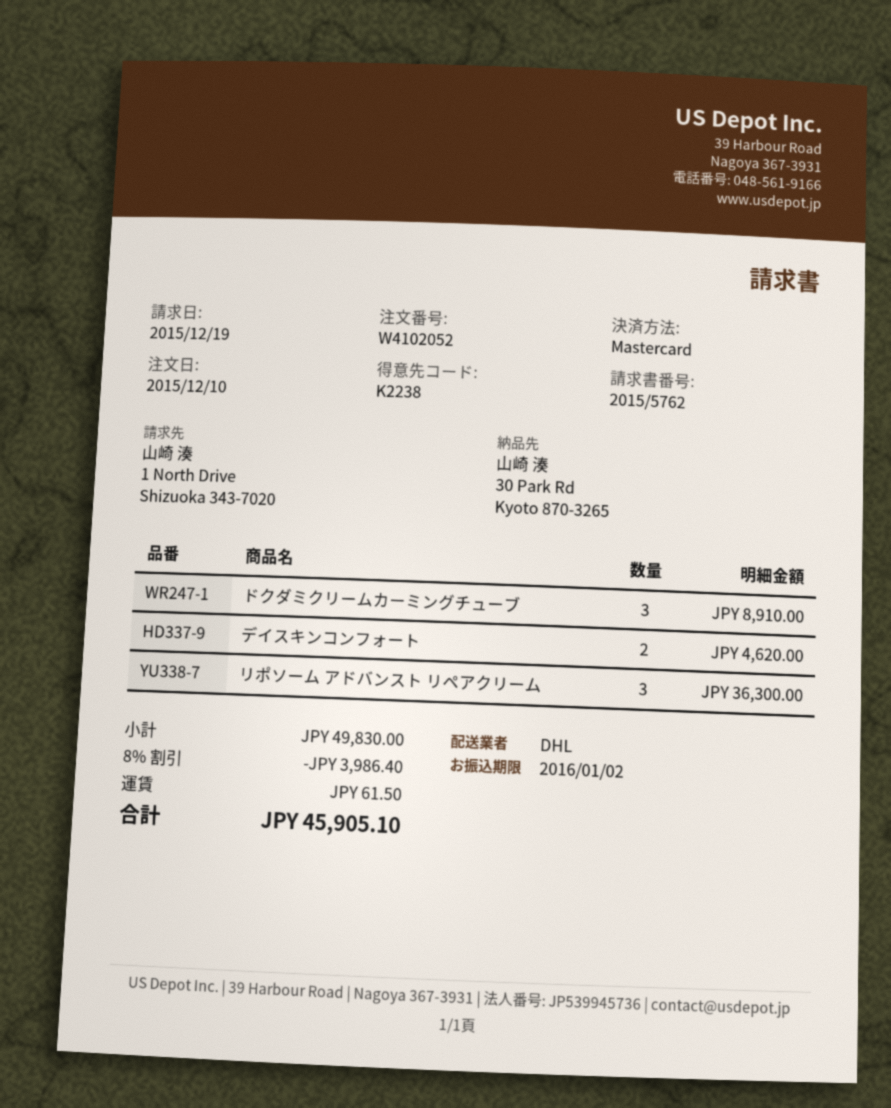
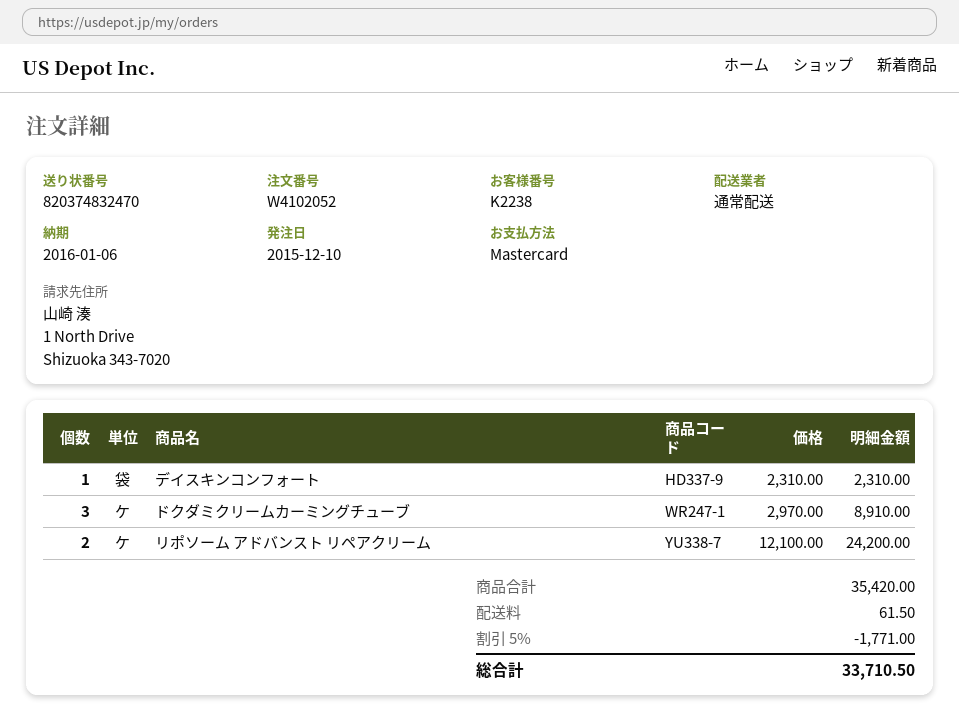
shipping method: DHL -> standard
デイスキンコンフォート: 2 for 4620.00 -> 1 for 2310.00
リポソーム アドバンスト リペアクリーム: 3 for 36300.00 -> 2 for 24200.00
subtotal: 49830.00 -> 35420.00
discount: 8% = 3986.40 -> 5% = 1771.00
total: 45905.10 -> 33710.50

